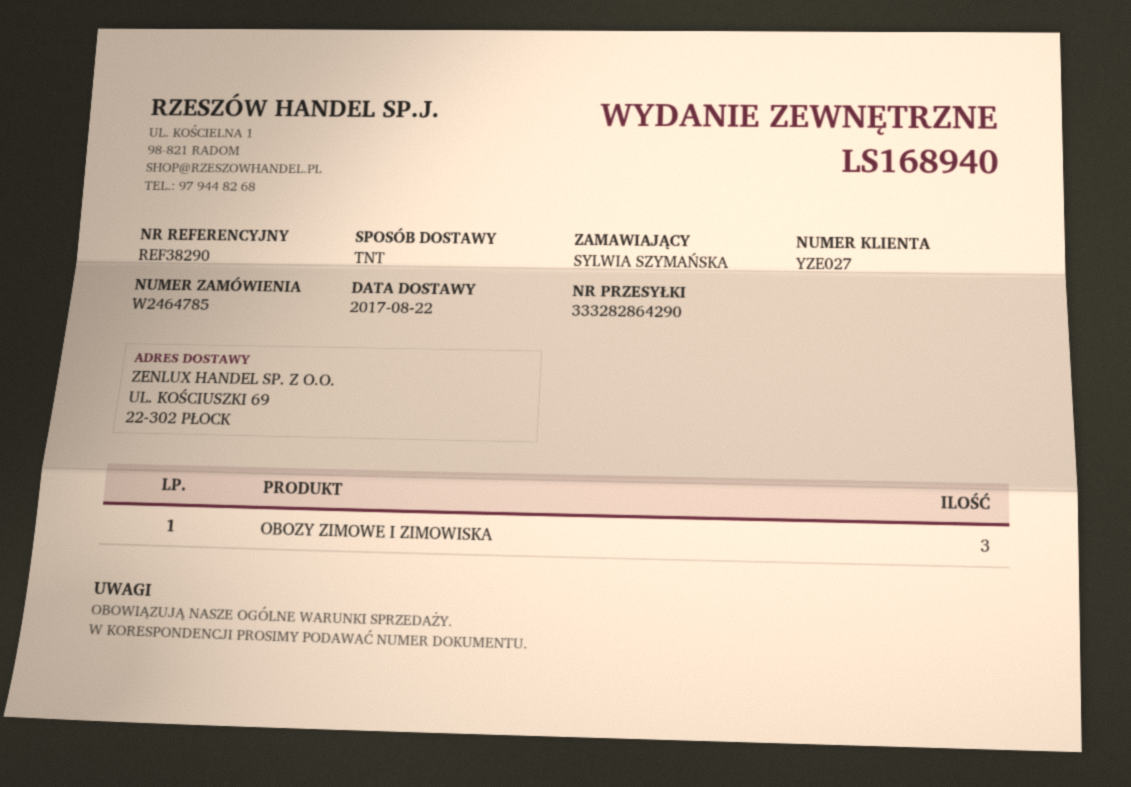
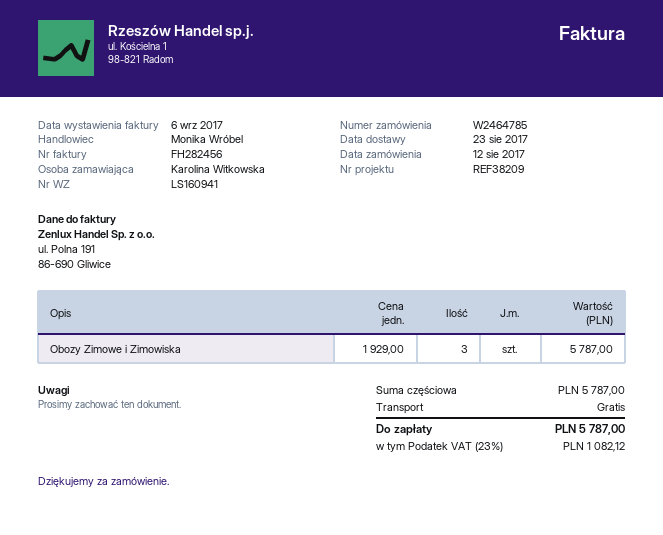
delivery note number: LS168940 -> LS160941
delivery date: 2017-08-22 -> 2017-08-23
reference: REF38290 -> REF38209
ordered by: SYLWIA SZYMAŃSKA -> Karolina Witkowska

